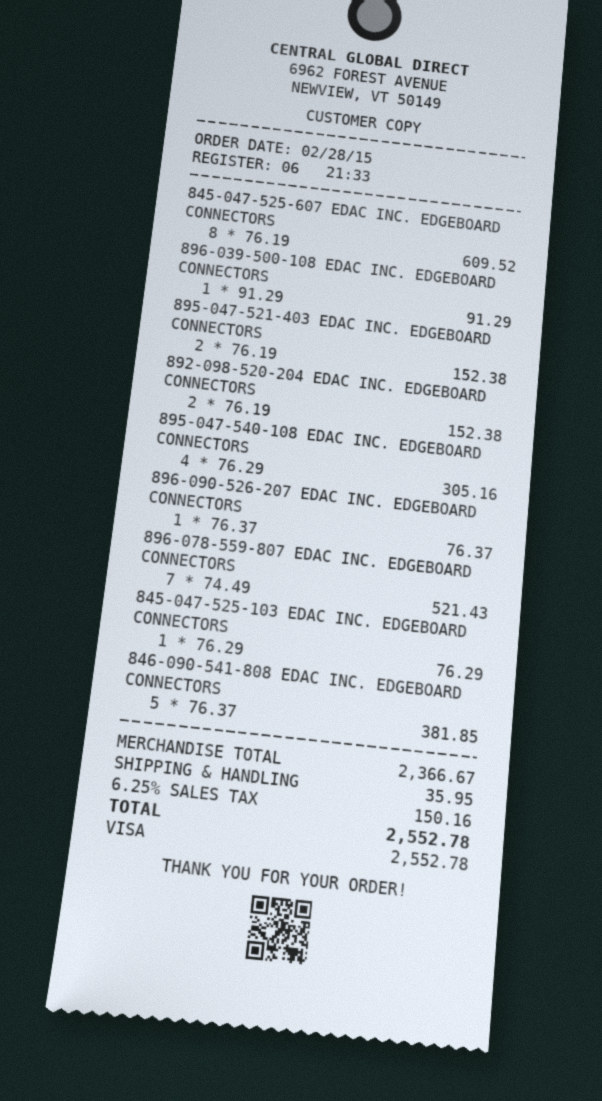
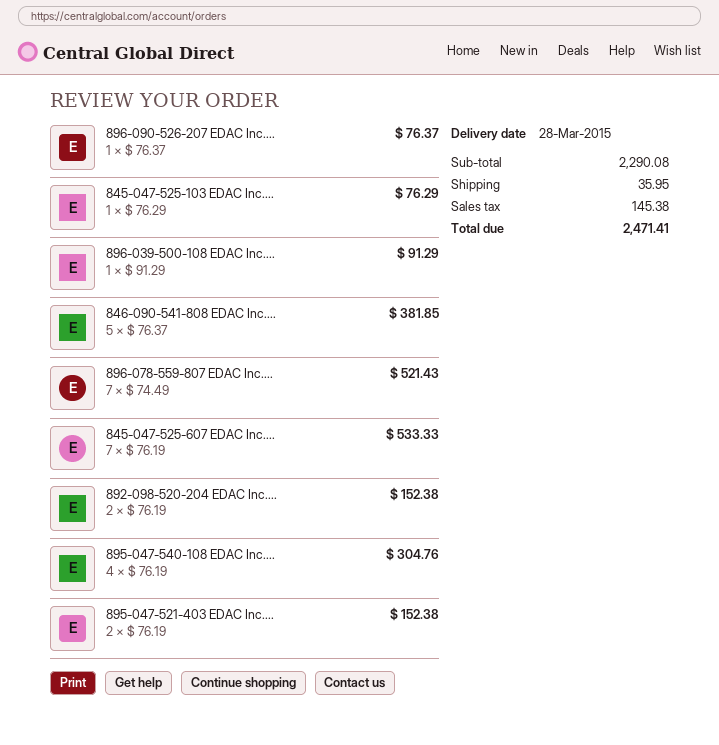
845-047-525-607 EDAC INC. EDGEBOARD CONNECTORS: 8 x 76.19 = 609.52 -> 7 x 76.19 = 533.33
895-047-540-108 EDAC INC. EDGEBOARD CONNECTORS: 4 x 76.29 = 305.16 -> 4 x 76.19 = 304.76
subtotal: 2366.67 -> 2290.08
tax: 150.16 -> 145.38
total: 2552.78 -> 2471.41

